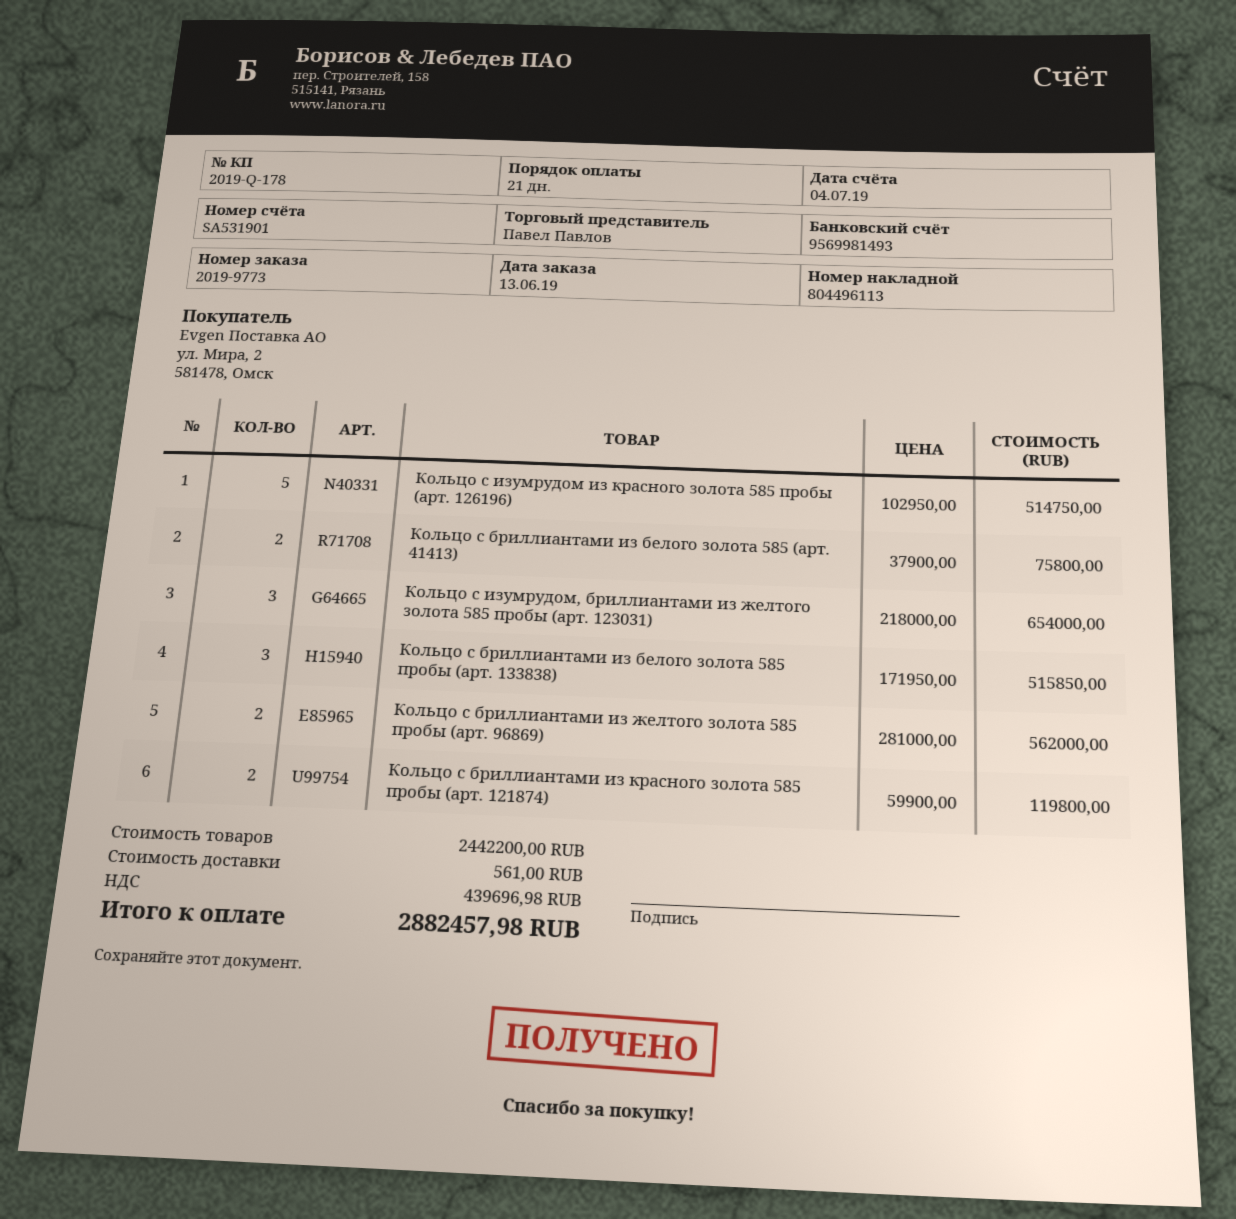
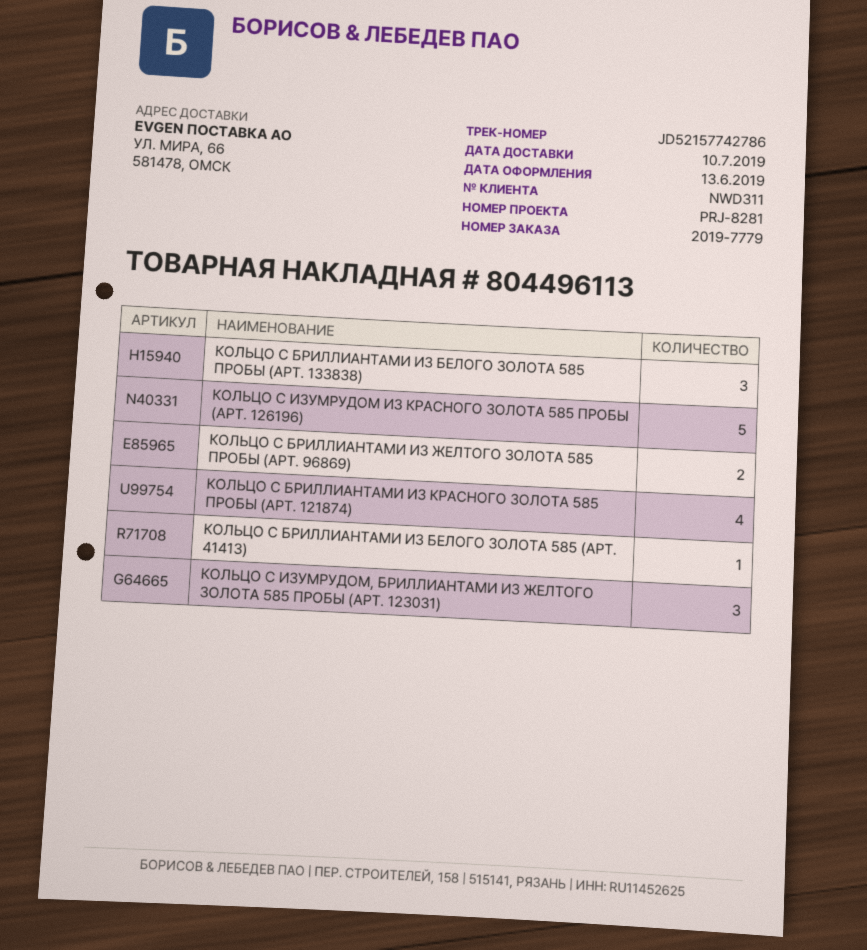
order number: 2019-9773 -> 2019-7779
Кольцо с бриллиантами из белого золота 585 (арт. 41413): 2 -> 1
Кольцо с бриллиантами из красного золота 585 пробы (арт. 121874): 2 -> 4

